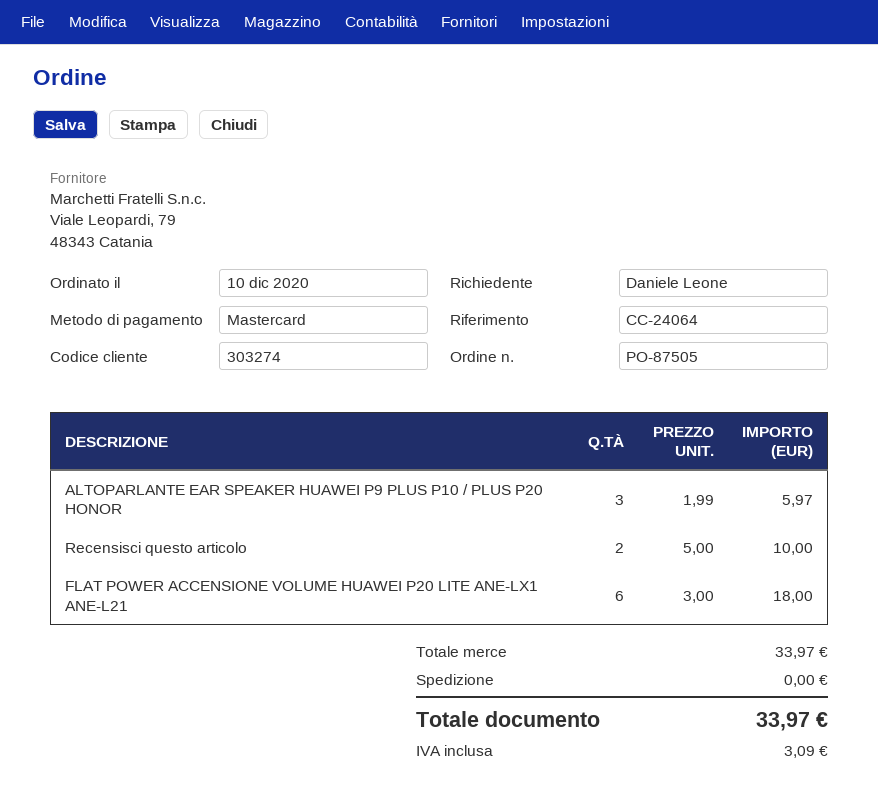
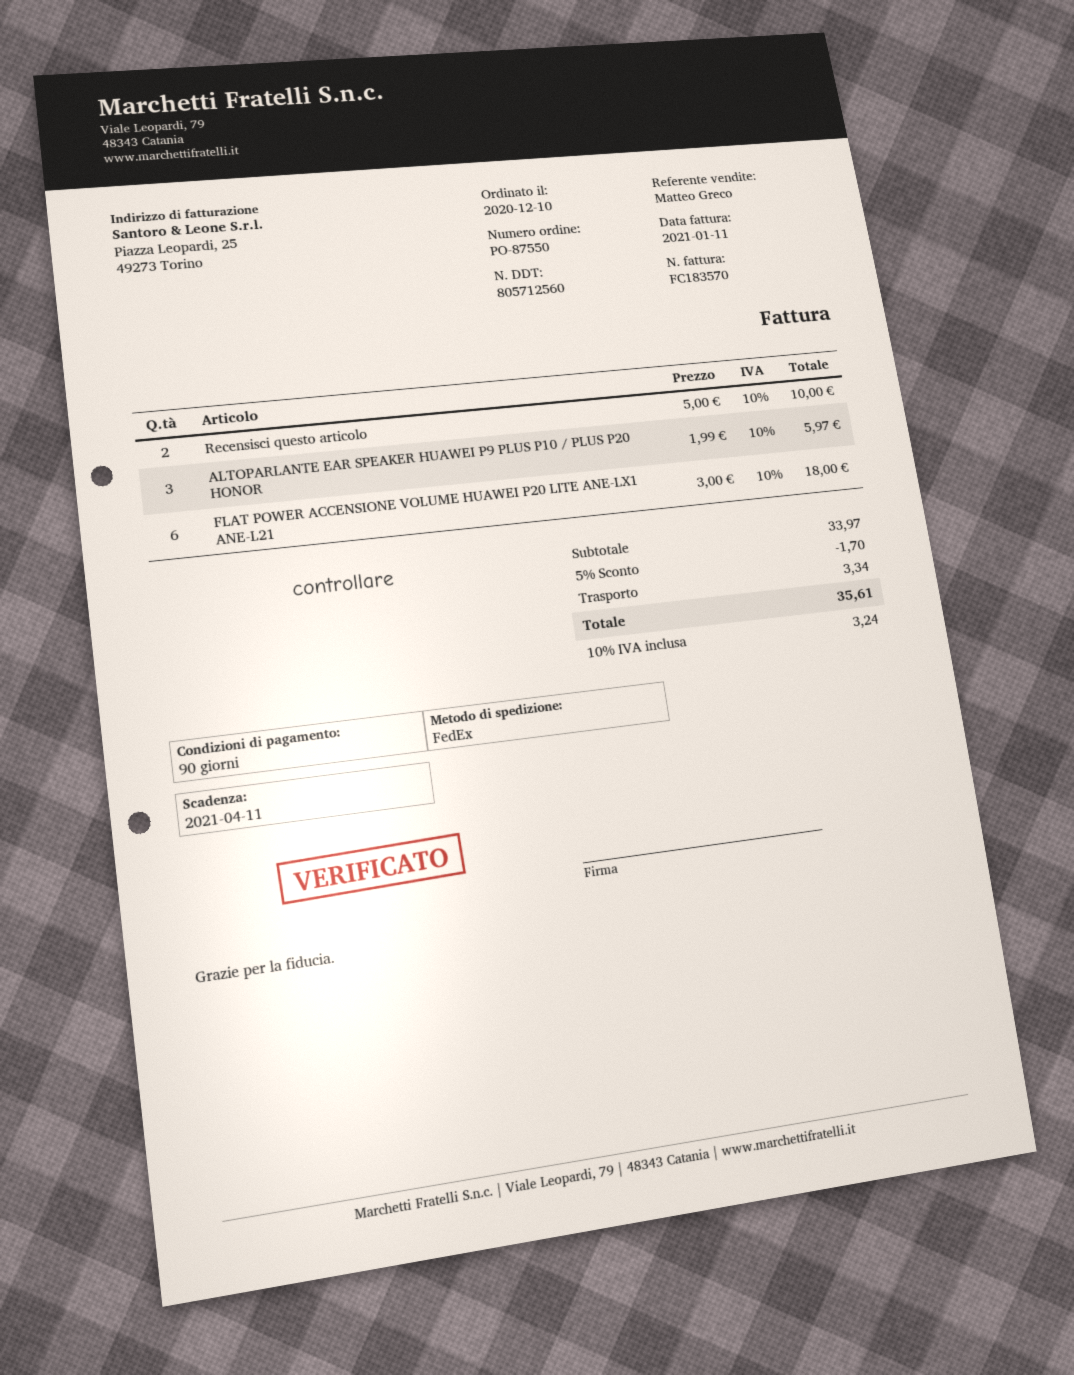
order number: PO-87505 -> PO-87550
discount: none -> 5% = 1.70
shipping: 0.00 -> 3.34
tax: 3.09 -> 3.24
total: 33.97 -> 35.61

